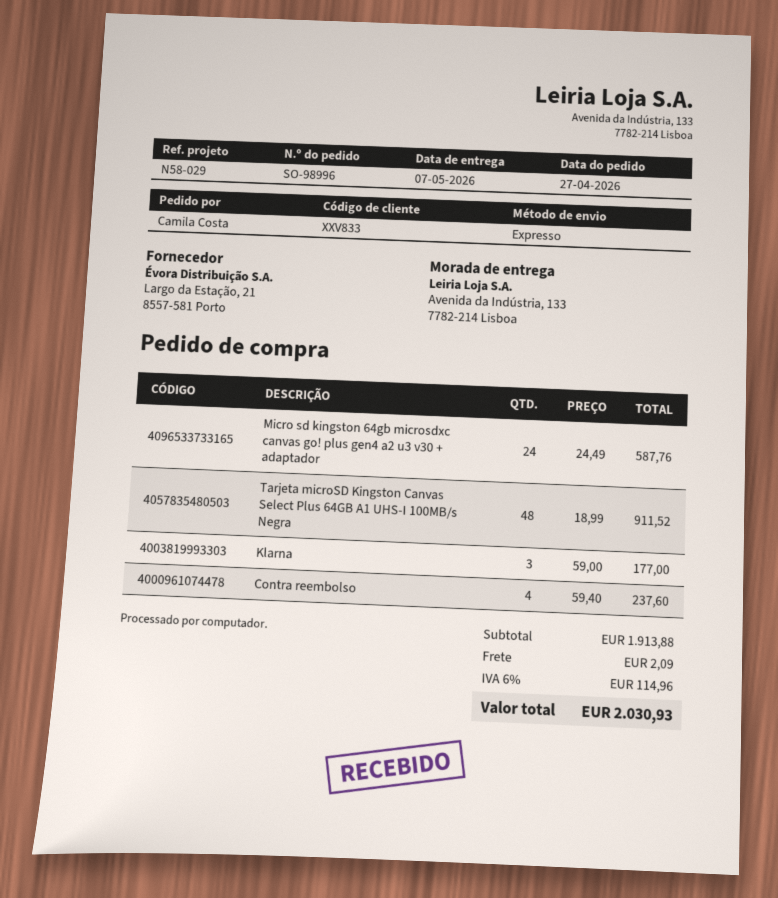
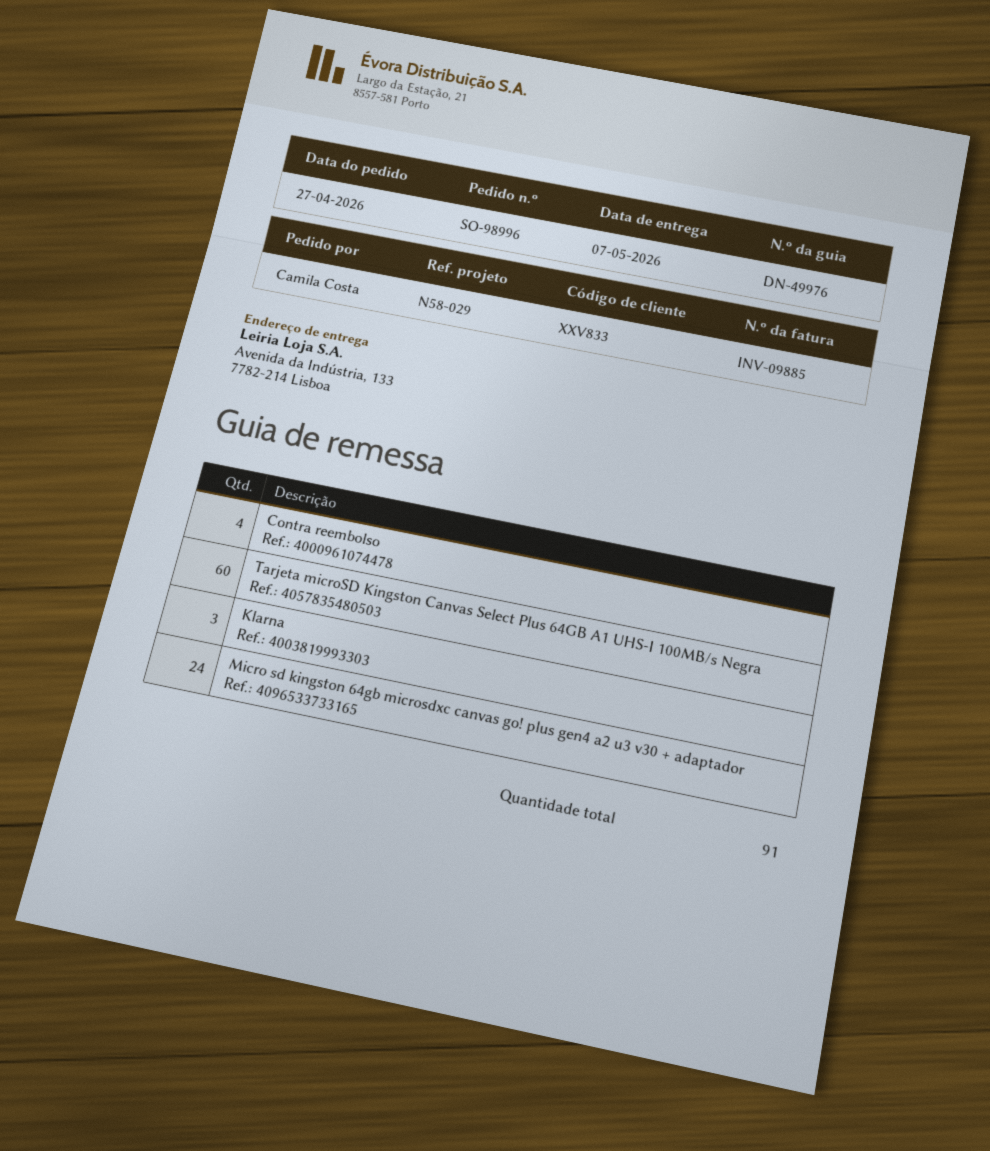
Tarjeta microSD Kingston Canvas Select Plus 64GB A1 UHS-I 100MB/s Negra: 48 -> 60

